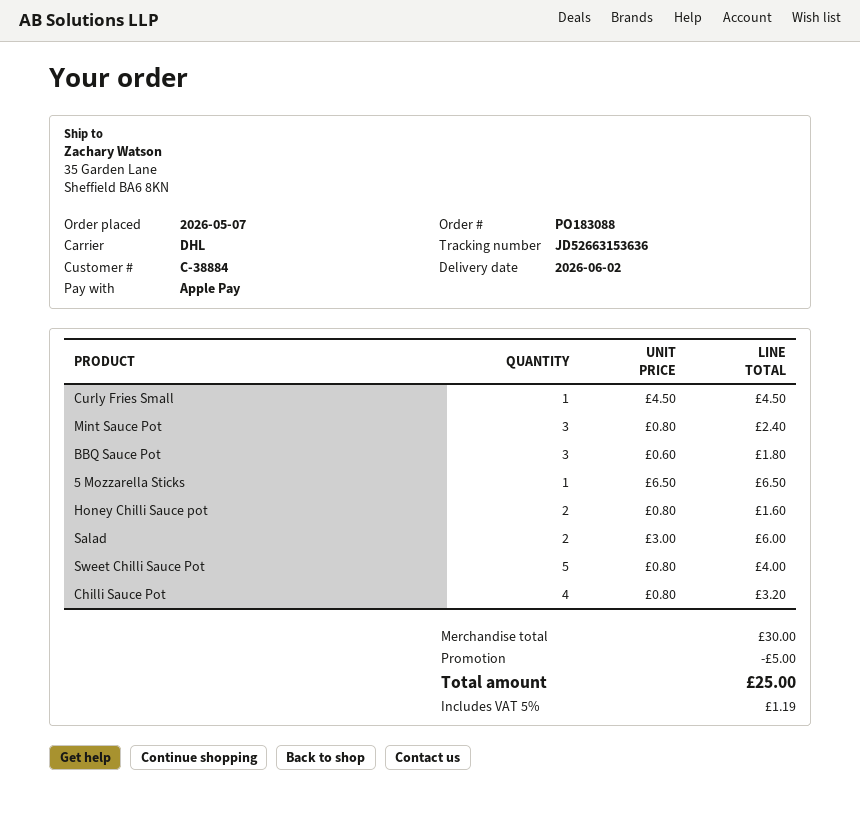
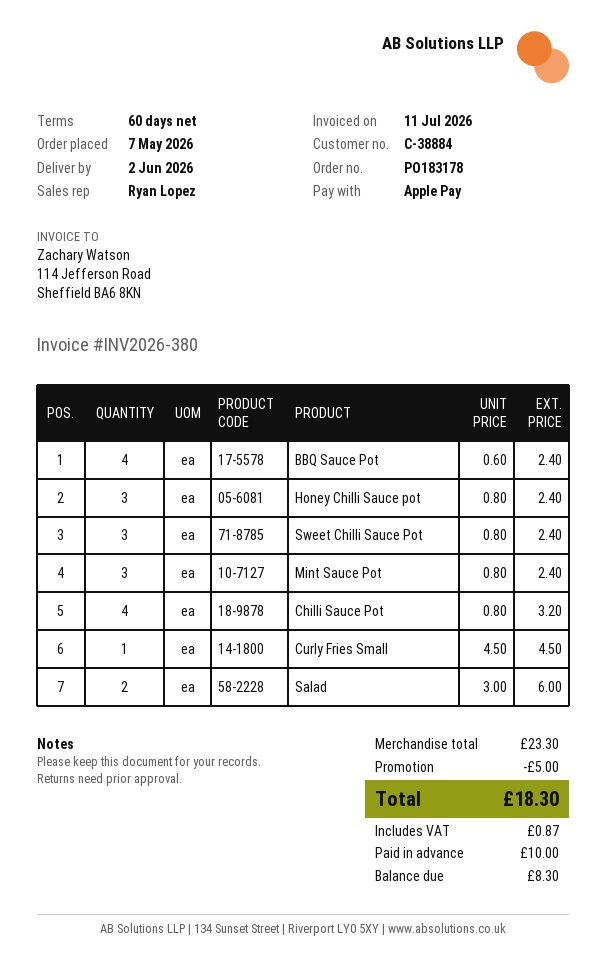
order number: PO183088 -> PO183178
BBQ Sauce Pot: 3 x 0.60 = 1.80 -> 4 x 0.60 = 2.40
5 Mozzarella Sticks: 1 x 6.50 = 6.50 -> none
Honey Chilli Sauce pot: 2 x 0.80 = 1.60 -> 3 x 0.80 = 2.40
Sweet Chilli Sauce Pot: 5 x 0.80 = 4.00 -> 3 x 0.80 = 2.40
subtotal: 30.00 -> 23.30
tax: 1.19 -> 0.87
total: 25.00 -> 18.30

